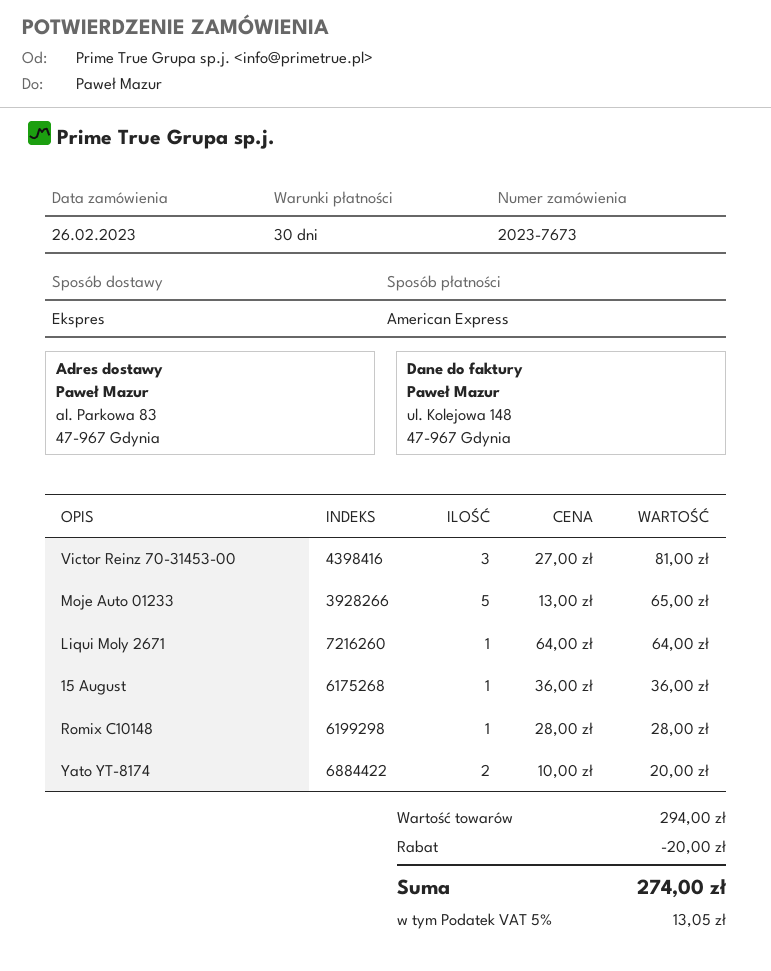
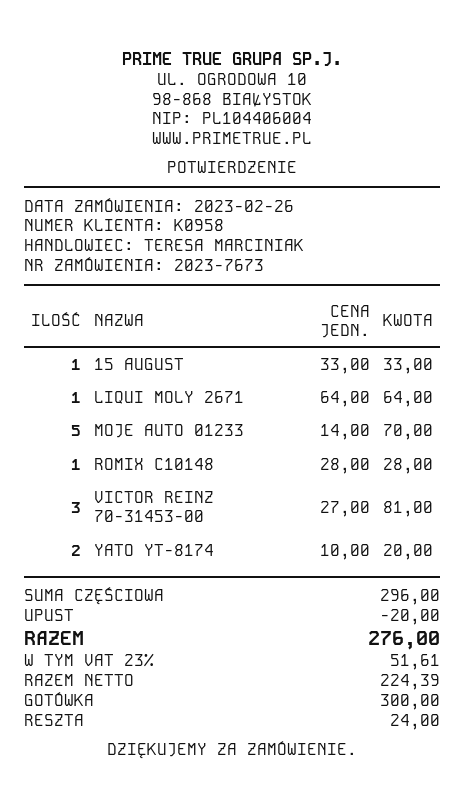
payment method: American Express -> cash
Moje Auto 01233: 5 x 13.00 = 65.00 -> 5 x 14.00 = 70.00
15 August: 1 x 36.00 = 36.00 -> 1 x 33.00 = 33.00
subtotal: 294.00 -> 296.00
tax: 5% = 13.05 -> 23% = 51.61
total: 274.00 -> 276.00

